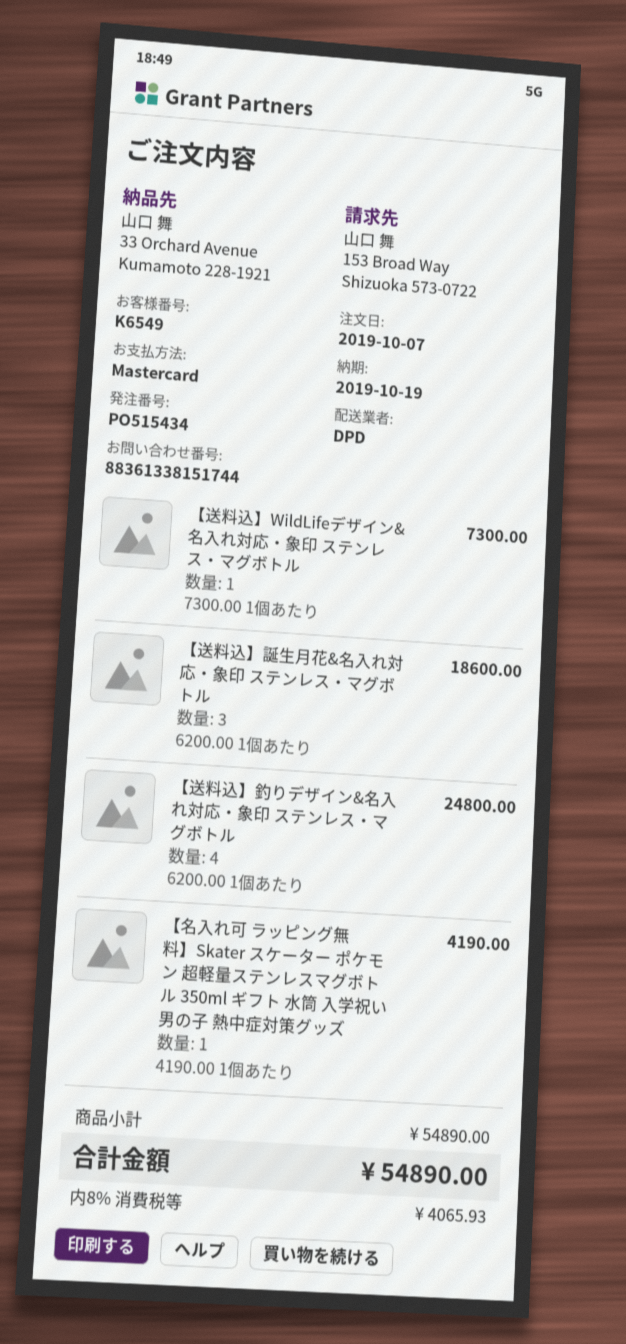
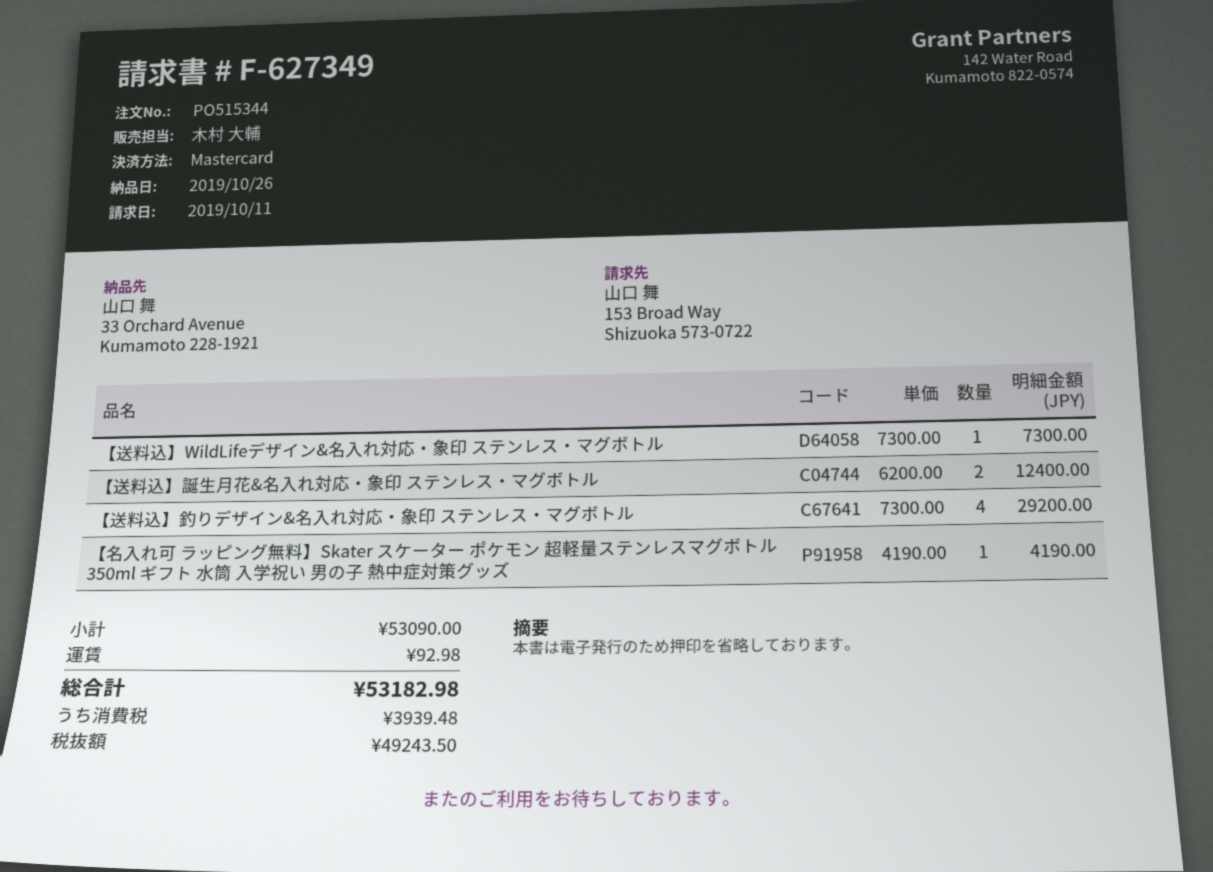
order number: PO515434 -> PO515344
delivery date: 2019-10-19 -> 2019-10-26
【送料込】誕生月花&名入れ対応・象印 ステンレス・マグボトル: 3 x 6200.00 = 18600.00 -> 2 x 6200.00 = 12400.00
【送料込】釣りデザイン&名入れ対応・象印 ステンレス・マグボトル: 4 x 6200.00 = 24800.00 -> 4 x 7300.00 = 29200.00
subtotal: 54890.00 -> 53090.00
shipping: none -> 92.98
tax: 4065.93 -> 3939.48
total: 54890.00 -> 53182.98

